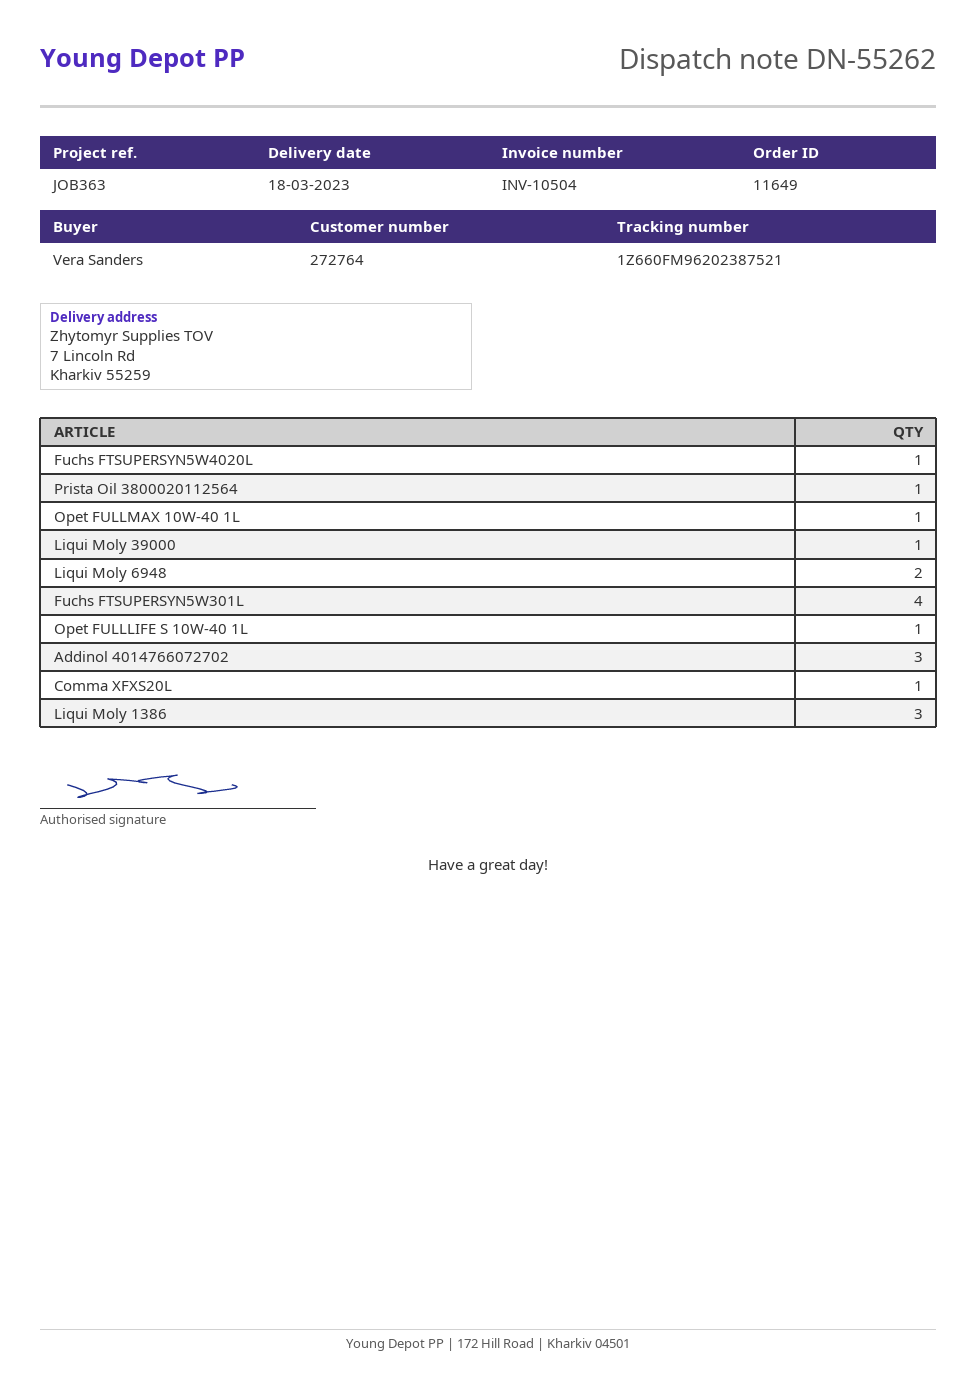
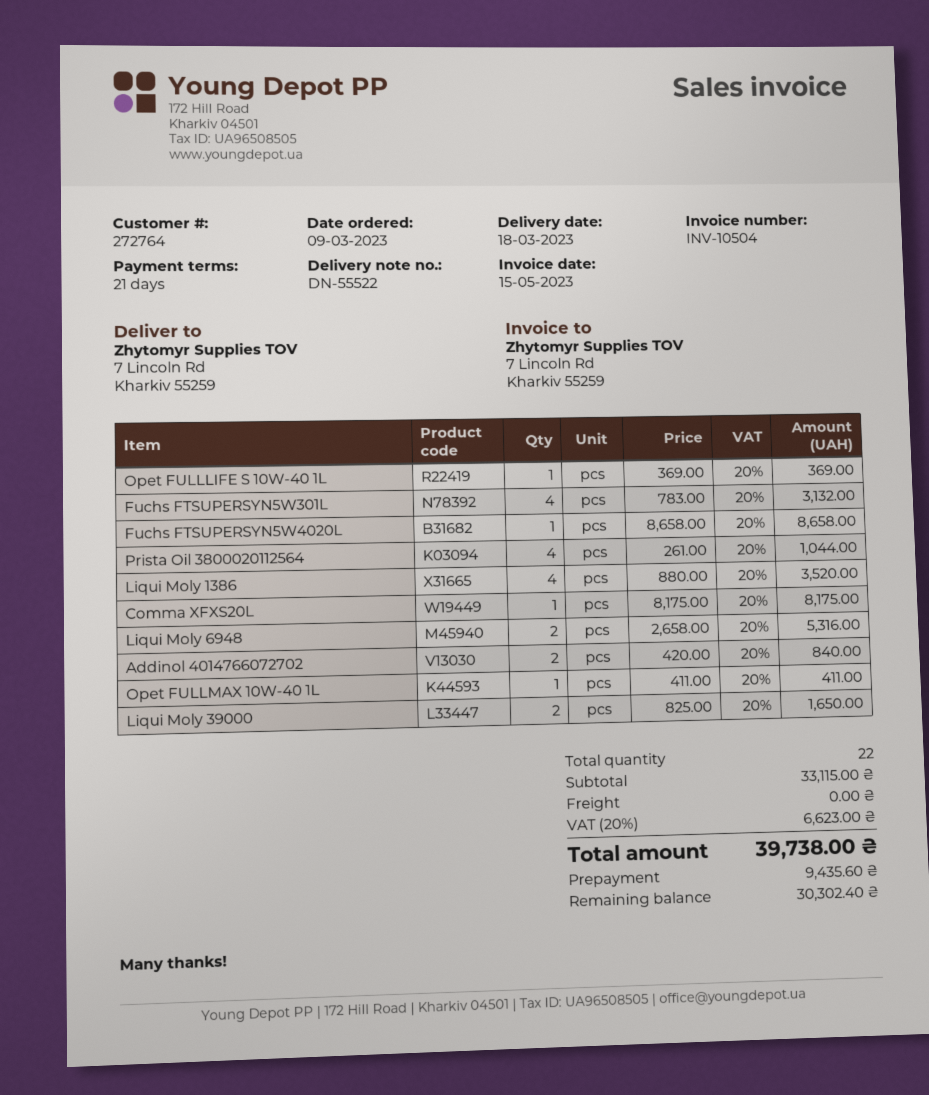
delivery note number: DN-55262 -> DN-55522
Prista Oil 3800020112564: 1 -> 4
Liqui Moly 39000: 1 -> 2
Addinol 4014766072702: 3 -> 2
Liqui Moly 1386: 3 -> 4

